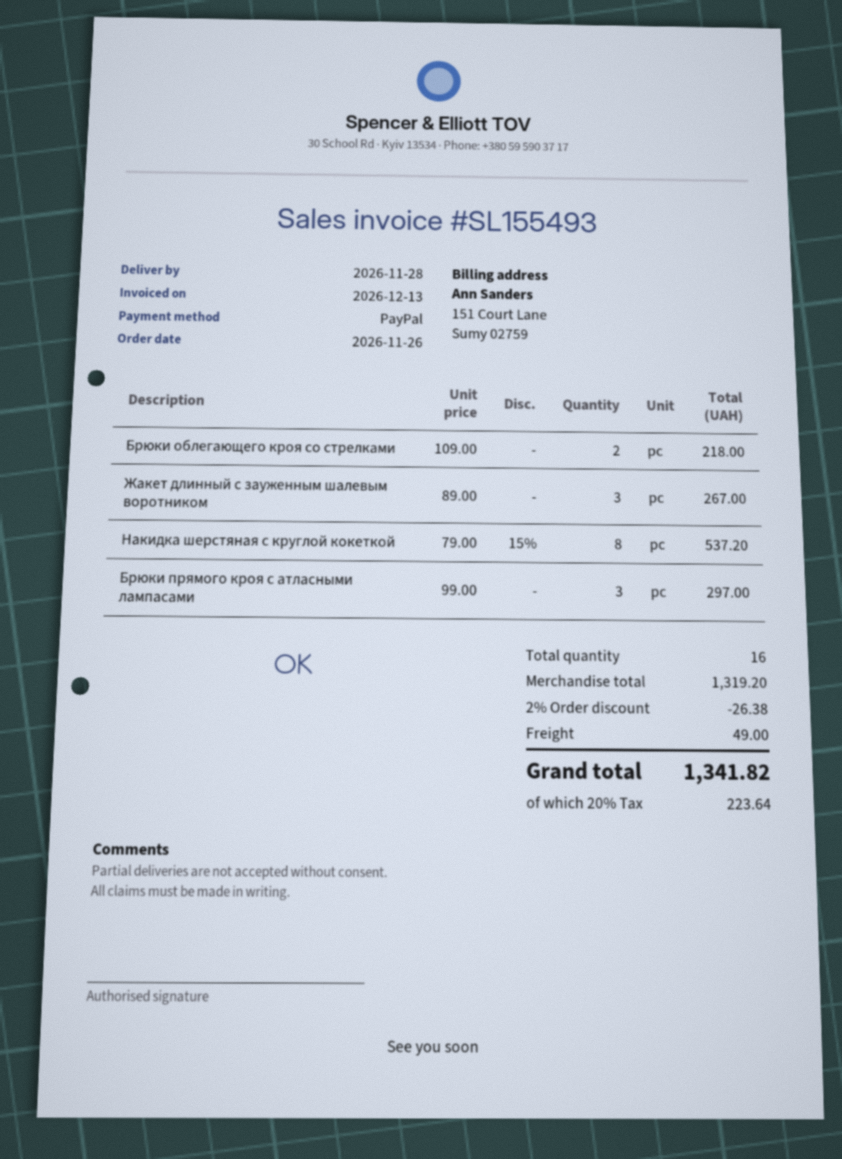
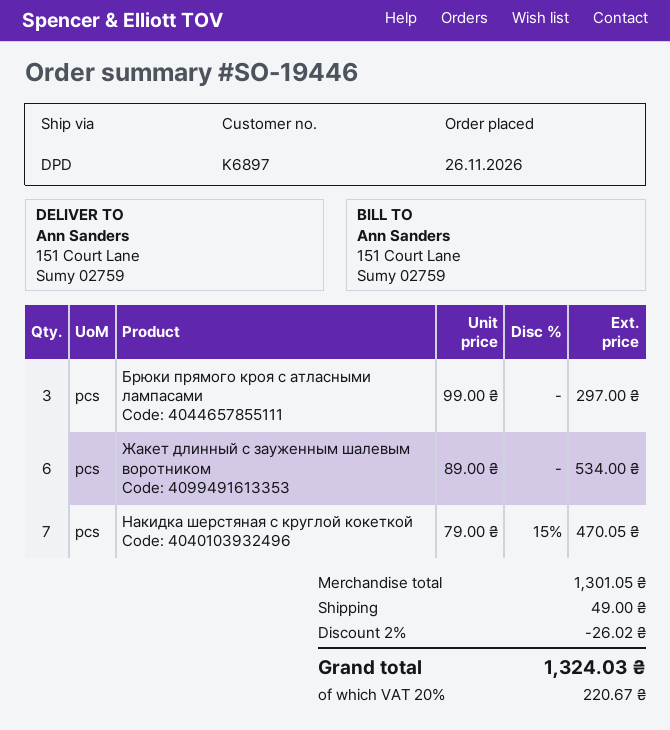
Брюки облегающего кроя со стрелками: 2 x 109.00 = 218.00 -> none
Жакет длинный с зауженным шалевым воротником: 3 x 89.00 = 267.00 -> 6 x 89.00 = 534.00
Накидка шерстяная с круглой кокеткой: 8 x 79.00 - 15% = 537.20 -> 7 x 79.00 - 15% = 470.05
subtotal: 1319.20 -> 1301.05
discount: 2% = 26.38 -> 2% = 26.02
tax: 20% = 223.64 -> 20% = 220.67
total: 1341.82 -> 1324.03

